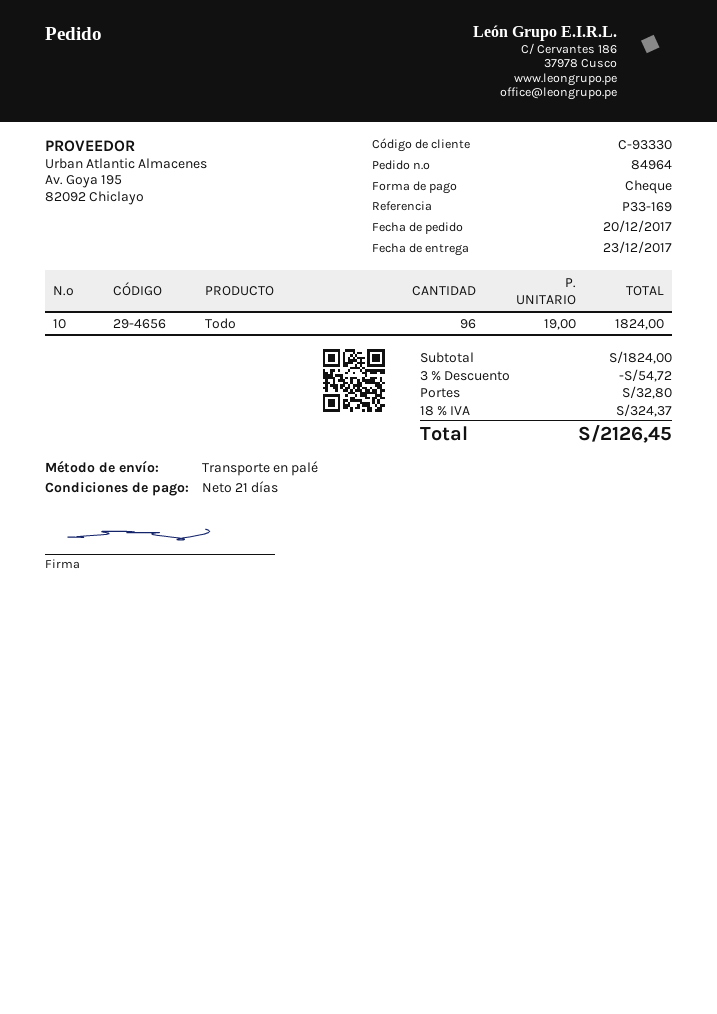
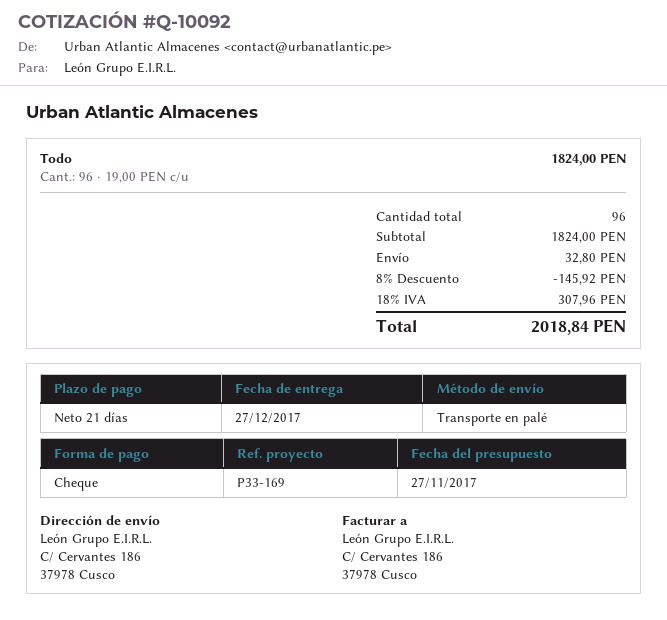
delivery date: 2017-12-23 -> 2017-12-27
discount: 3% = 54.72 -> 8% = 145.92
tax: 18% = 324.37 -> 18% = 307.96
total: 2126.45 -> 2018.84

